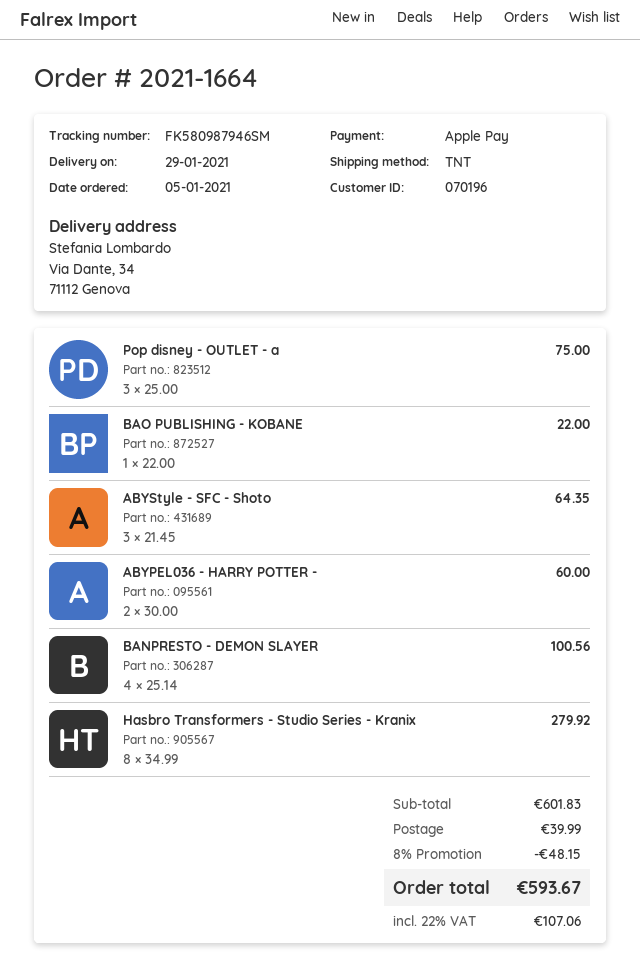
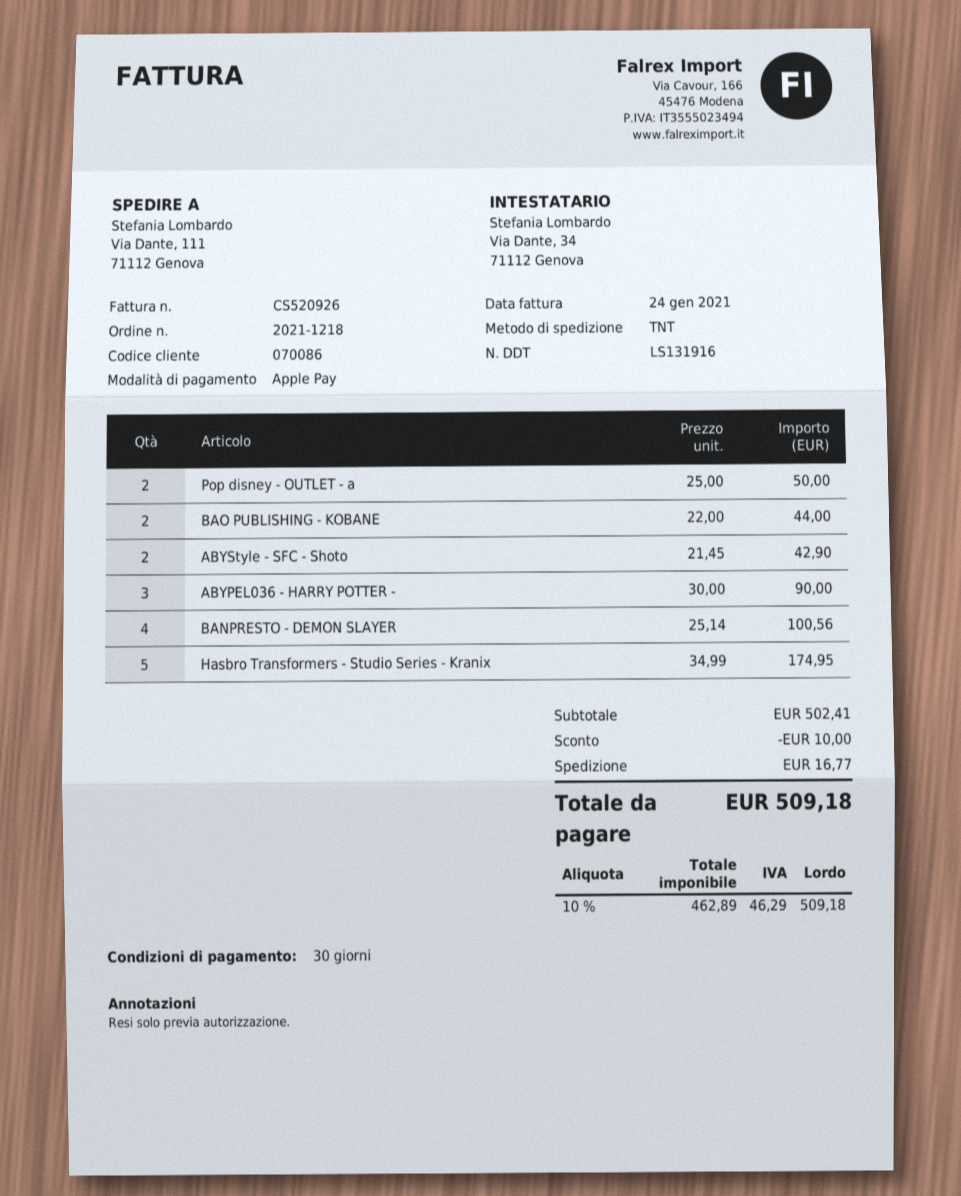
order number: 2021-1664 -> 2021-1218
customer number: 070196 -> 070086
ship to: Via Dante, 34, 71112 Genova -> Via Dante, 111, 71112 Genova
Pop disney - OUTLET - a: 3 x 25.00 = 75.00 -> 2 x 25.00 = 50.00
BAO PUBLISHING - KOBANE: 1 x 22.00 = 22.00 -> 2 x 22.00 = 44.00
ABYStyle - SFC - Shoto: 3 x 21.45 = 64.35 -> 2 x 21.45 = 42.90
ABYPEL036 - HARRY POTTER -: 2 x 30.00 = 60.00 -> 3 x 30.00 = 90.00
Hasbro Transformers - Studio Series - Kranix: 8 x 34.99 = 279.92 -> 5 x 34.99 = 174.95
subtotal: 601.83 -> 502.41
discount: 48.15 -> 10.00
shipping: 39.99 -> 16.77
tax: 22% = 107.06 -> 10% = 46.29
total: 593.67 -> 509.18

